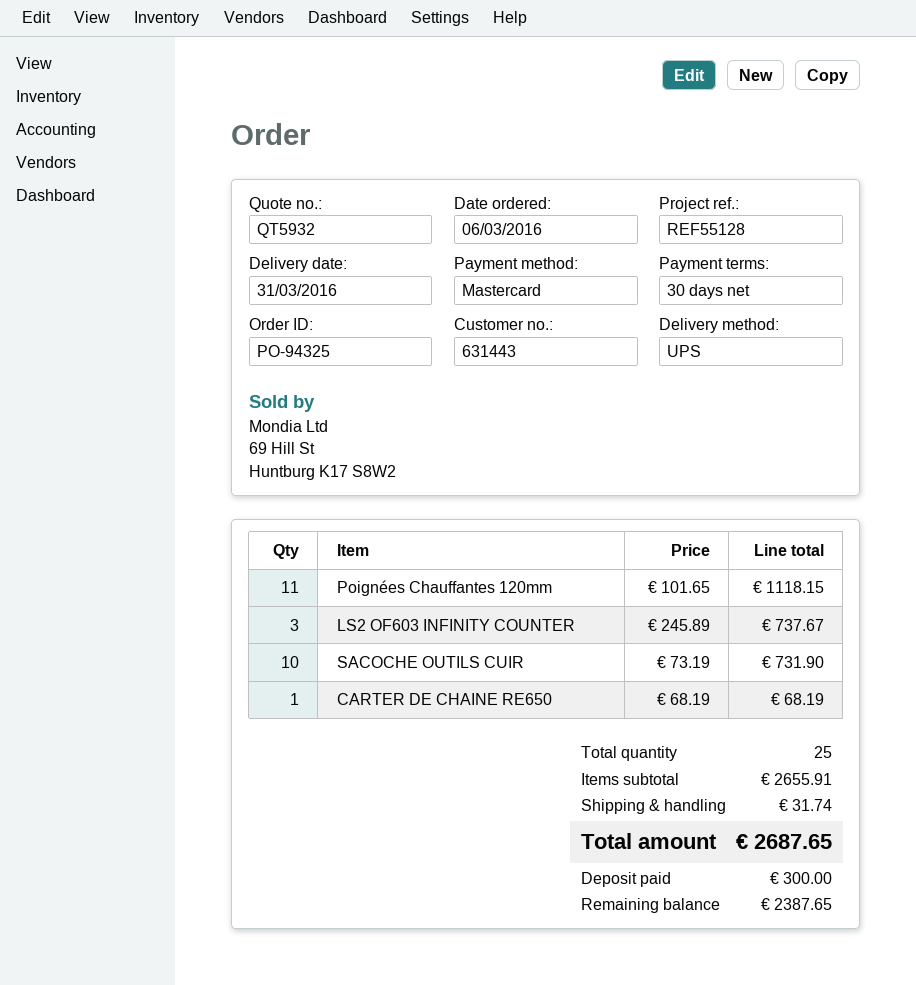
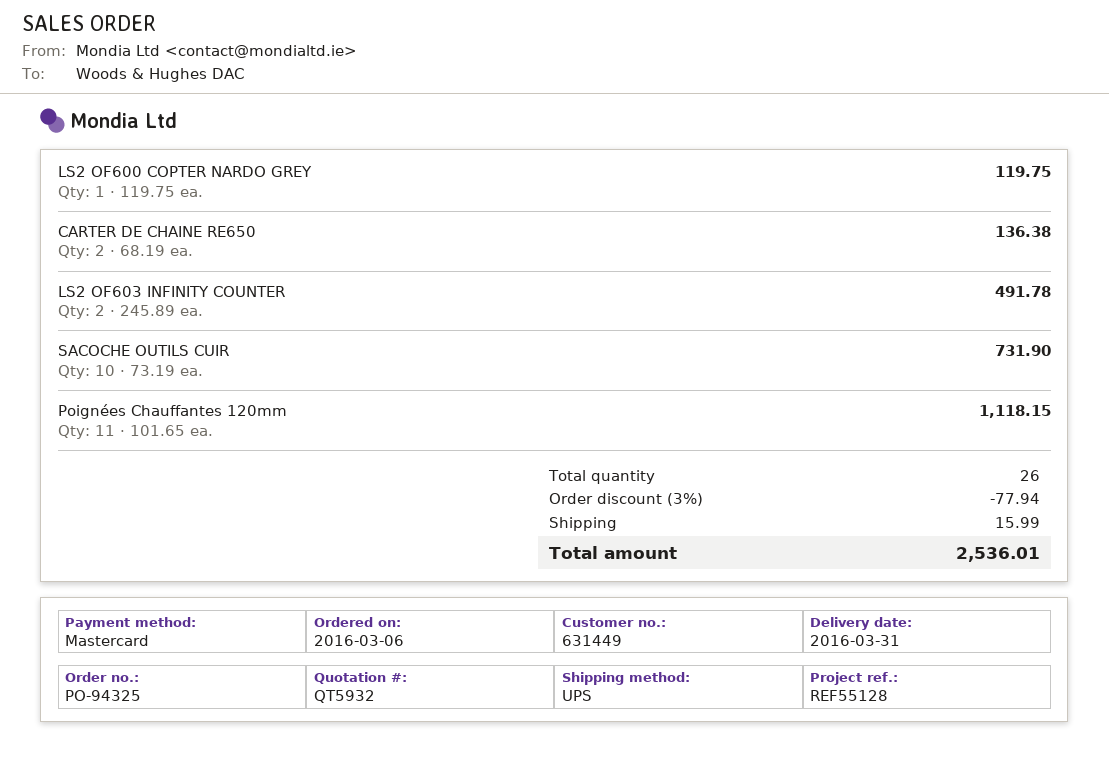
customer number: 631443 -> 631449
LS2 OF603 INFINITY COUNTER: 3 x 245.89 = 737.67 -> 2 x 245.89 = 491.78
CARTER DE CHAINE RE650: 1 x 68.19 = 68.19 -> 2 x 68.19 = 136.38
LS2 OF600 COPTER NARDO GREY: none -> 1 x 119.75 = 119.75
total quantity: 25 -> 26
discount: none -> 3% = 77.94
shipping: 31.74 -> 15.99
total: 2687.65 -> 2536.01

